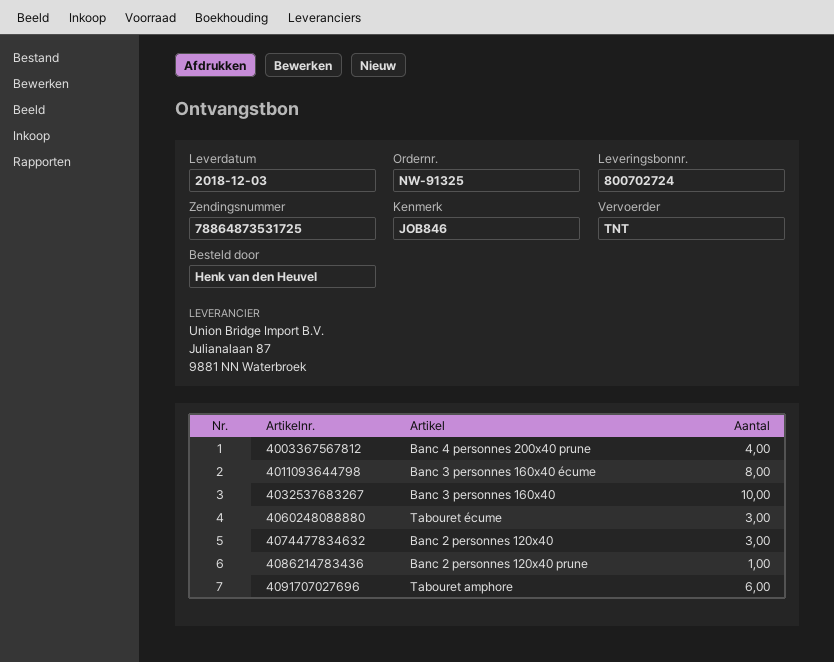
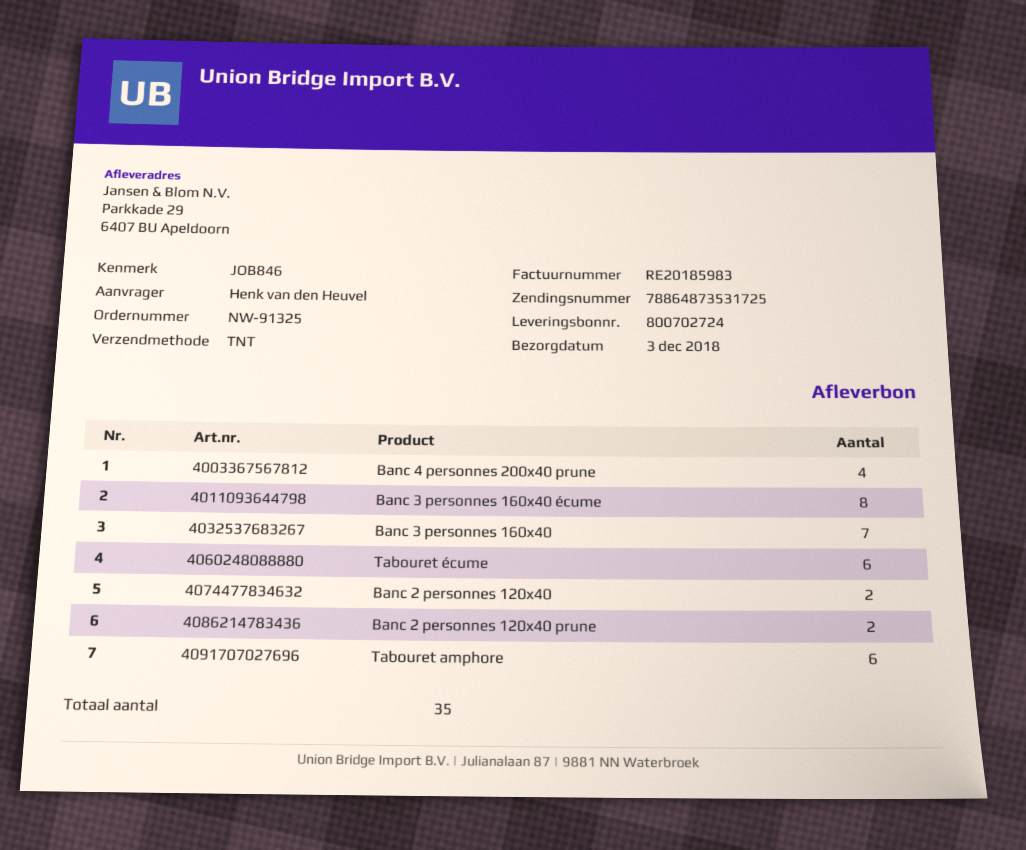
Banc 3 personnes 160x40: 10 -> 7
Tabouret écume: 3 -> 6
Banc 2 personnes 120x40: 3 -> 2
Banc 2 personnes 120x40 prune: 1 -> 2

